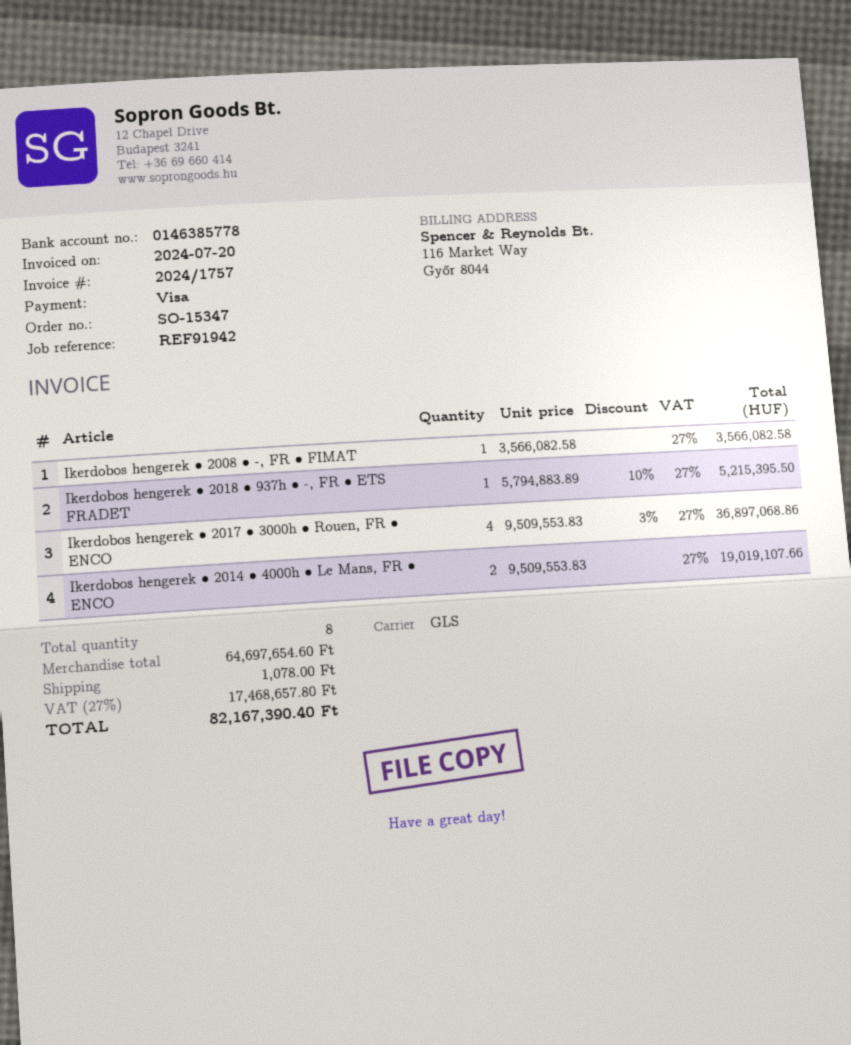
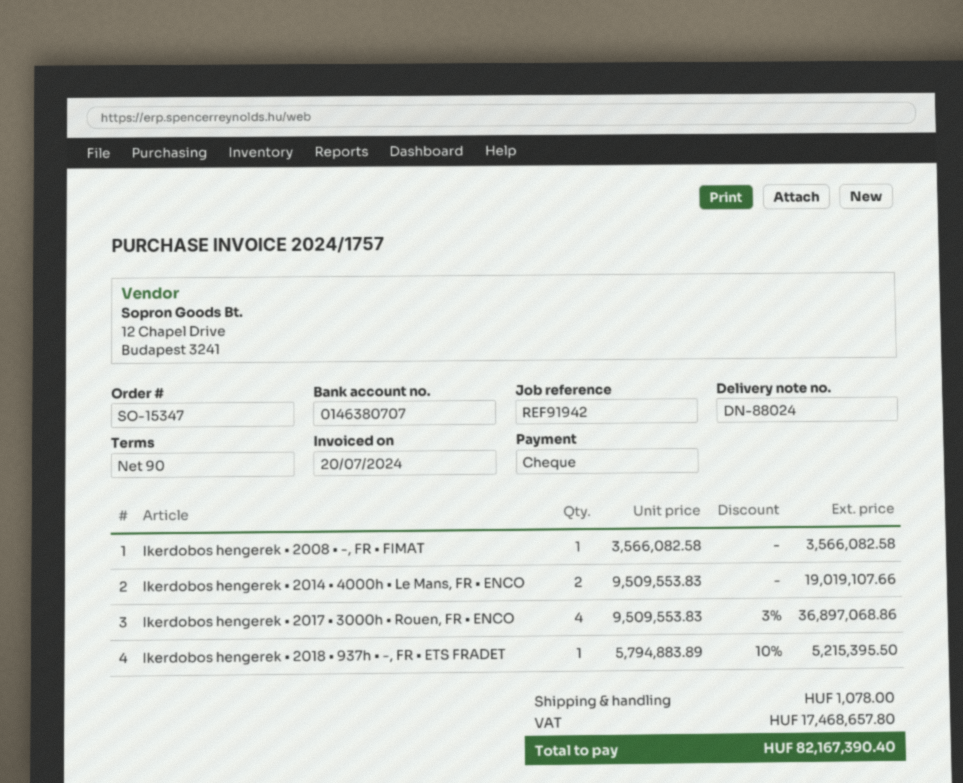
payment method: Visa -> cheque
bank account: 0146385778 -> 0146380707

